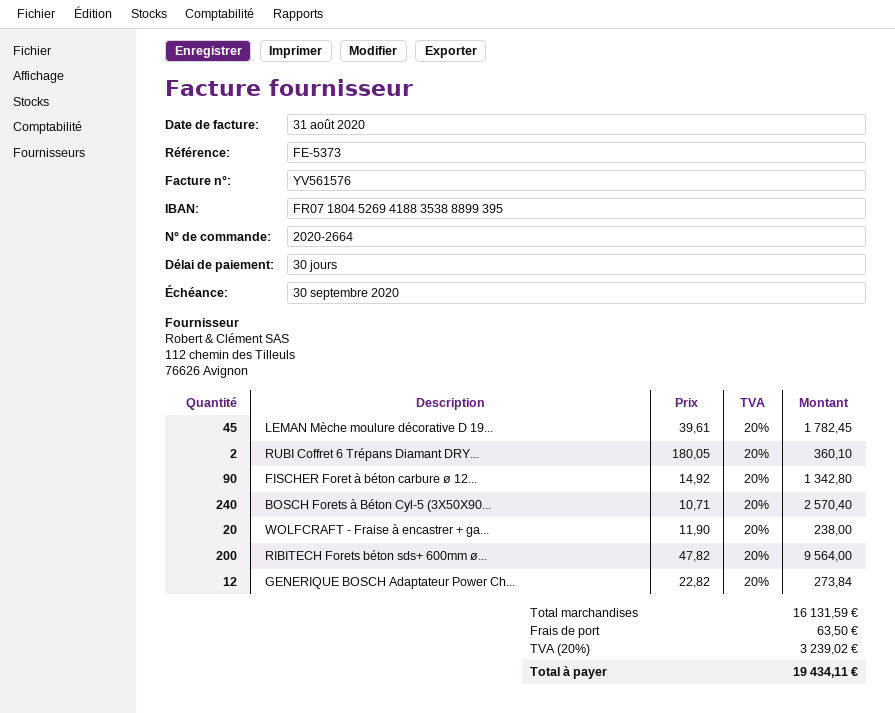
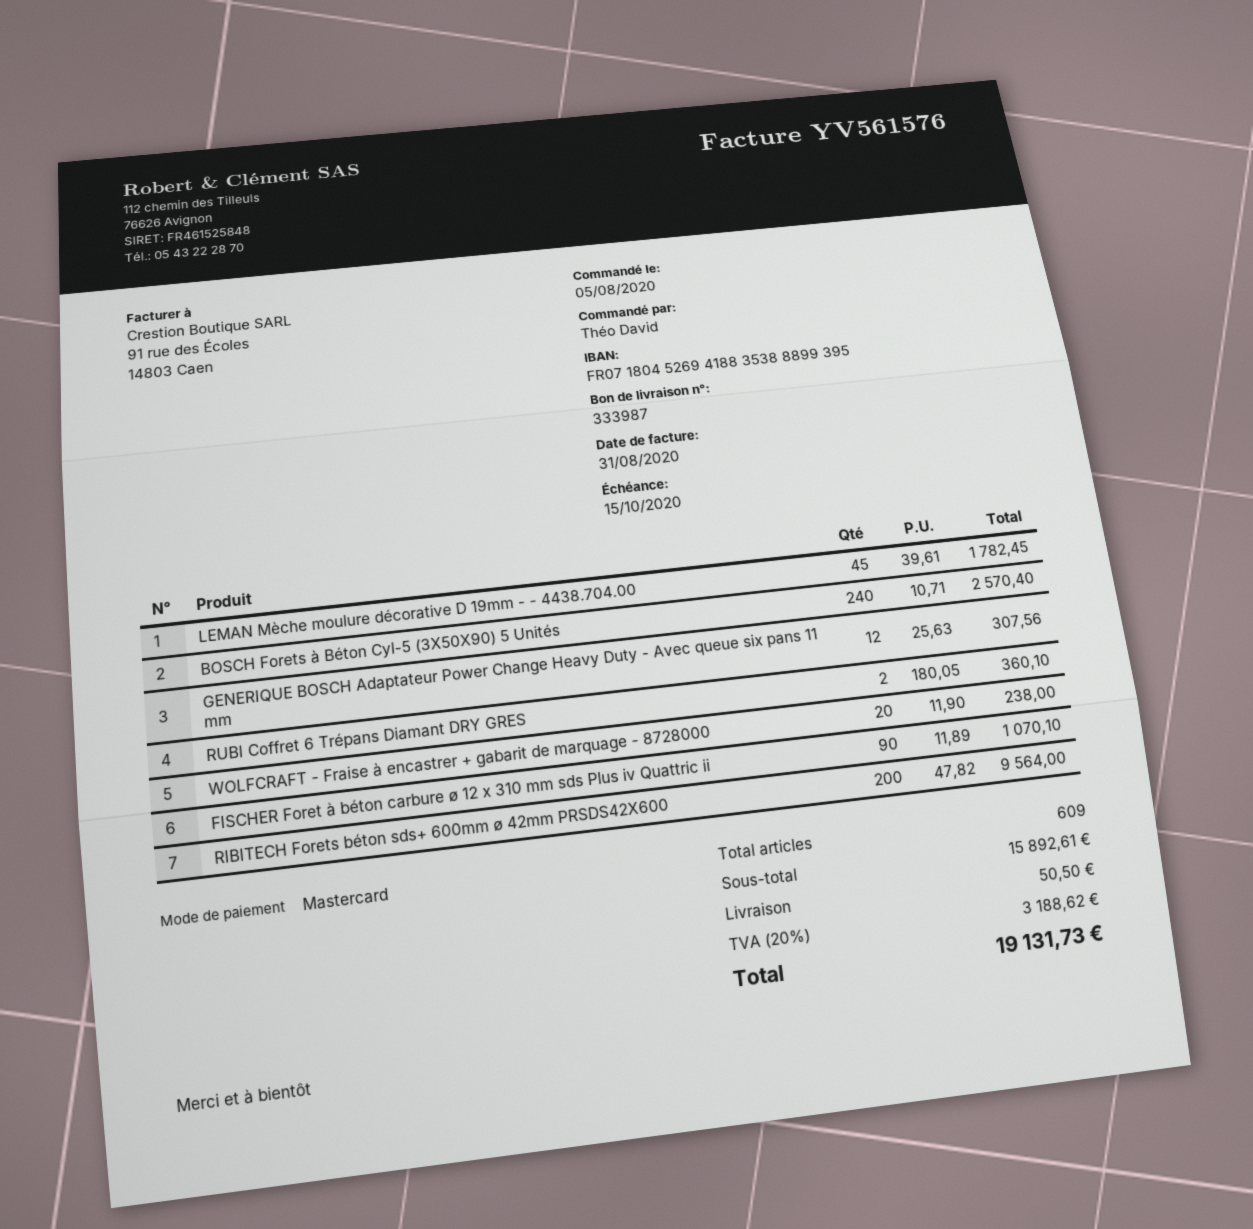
due date: 2020-09-30 -> 2020-10-15
FISCHER Foret à béton carbure ø 12...: 90 x 14.92 = 1342.80 -> 90 x 11.89 = 1070.10
GENERIQUE BOSCH Adaptateur Power Ch...: 12 x 22.82 = 273.84 -> 12 x 25.63 = 307.56
subtotal: 16131.59 -> 15892.61
shipping: 63.50 -> 50.50
tax: 20% = 3239.02 -> 20% = 3188.62
total: 19434.11 -> 19131.73

